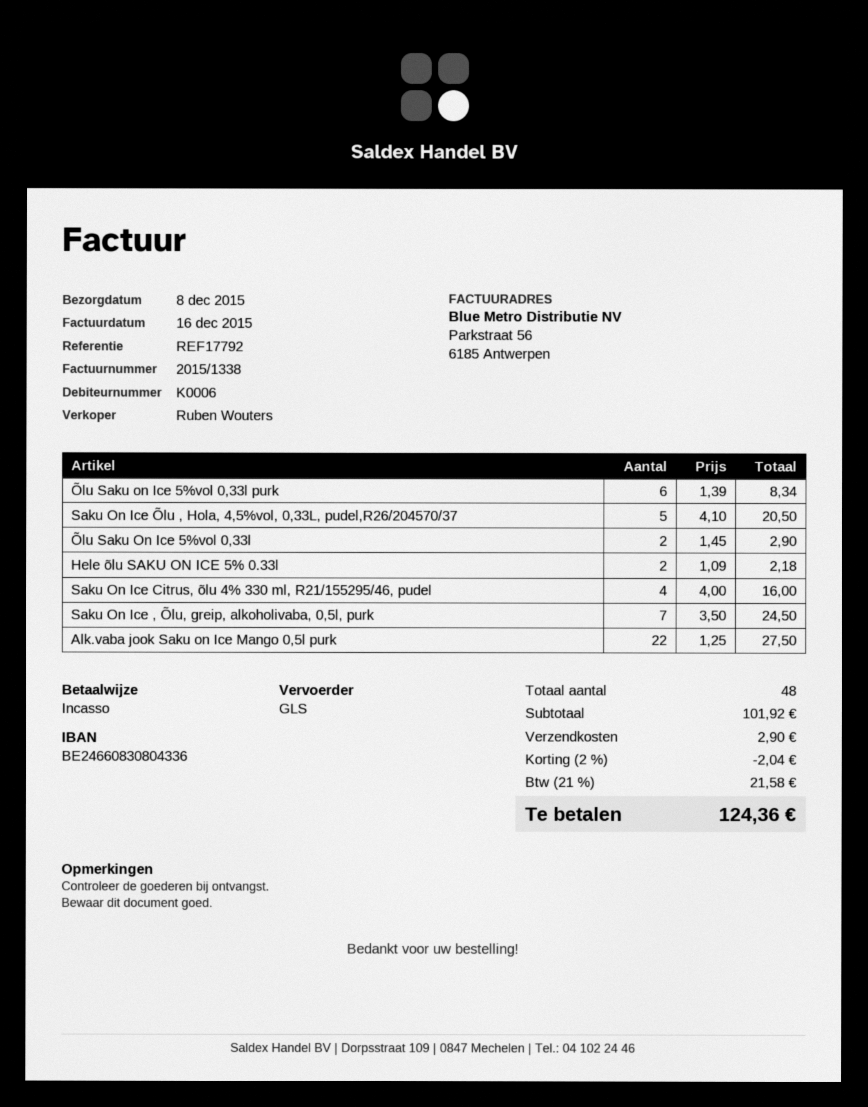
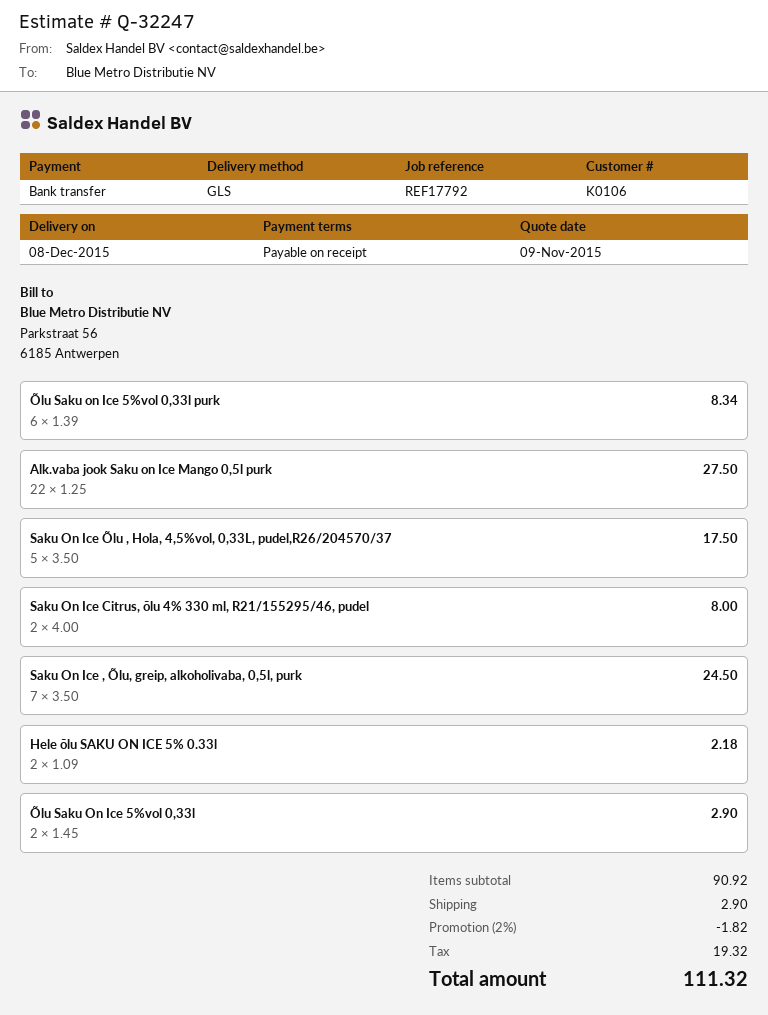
customer number: K0006 -> K0106
payment method: direct debit -> bank transfer
Saku On Ice Õlu , Hola, 4,5%vol, 0,33L, pudel,R26/204570/37: 5 x 4.10 = 20.50 -> 5 x 3.50 = 17.50
Saku On Ice Citrus, õlu 4% 330 ml, R21/155295/46, pudel: 4 x 4.00 = 16.00 -> 2 x 4.00 = 8.00
subtotal: 101.92 -> 90.92
discount: 2% = 2.04 -> 2% = 1.82
tax: 21.58 -> 19.32
total: 124.36 -> 111.32

